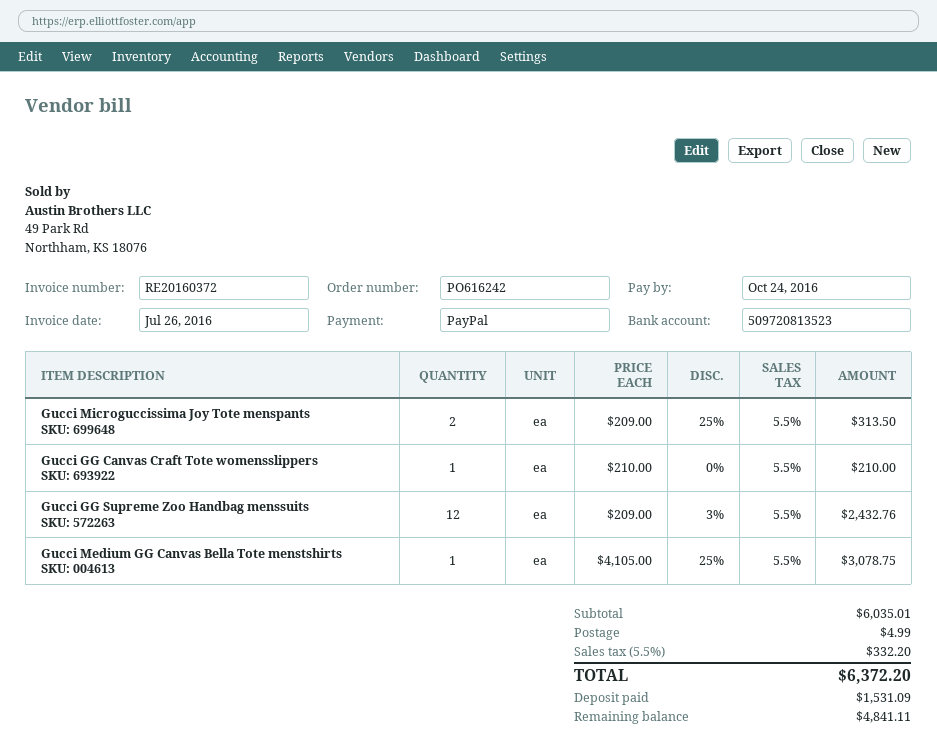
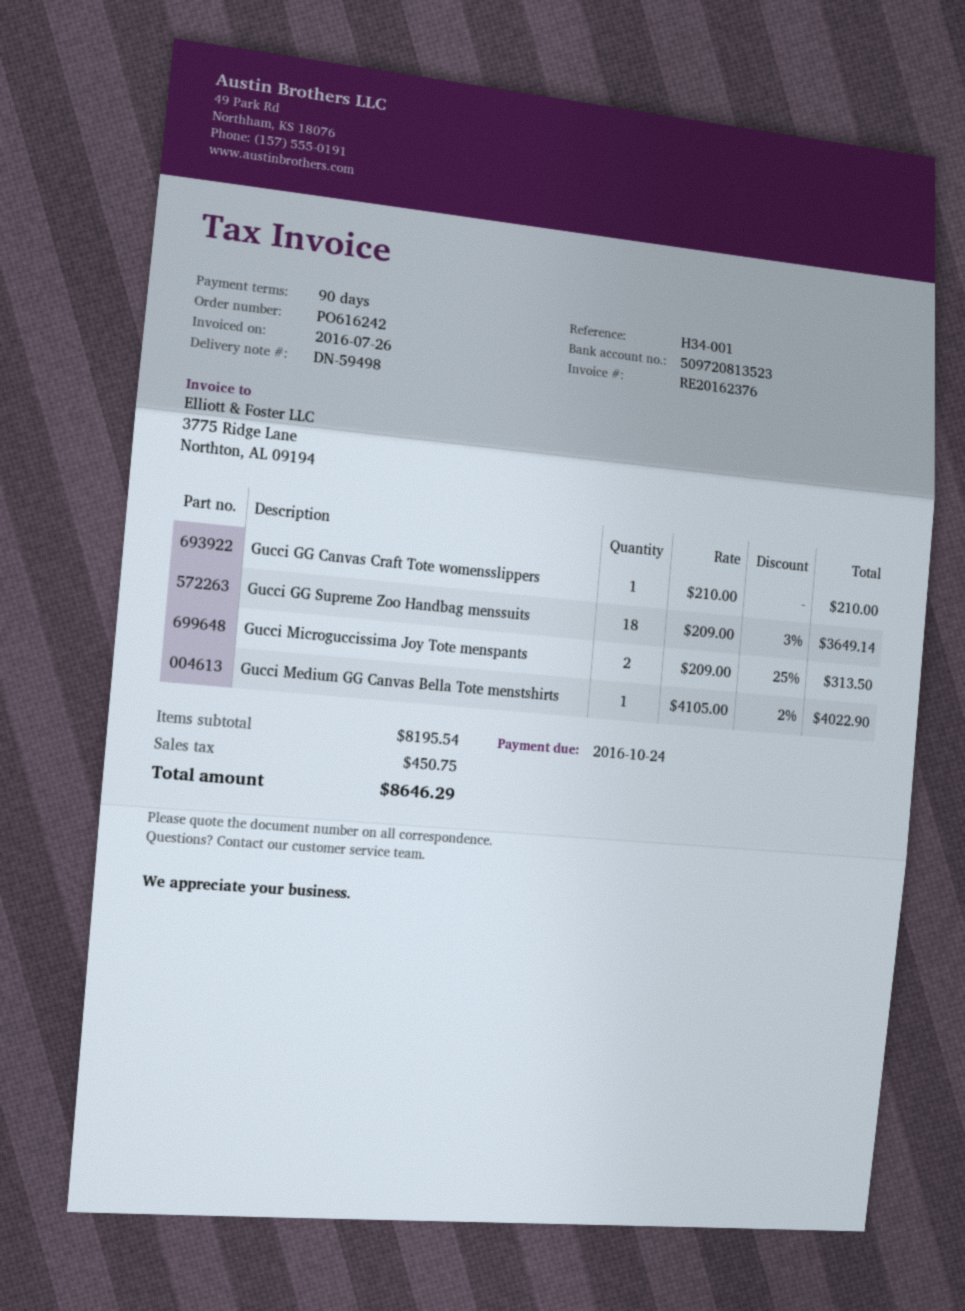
invoice number: RE20160372 -> RE20162376
Gucci GG Supreme Zoo Handbag menssuits: 12 x 209.00 - 3% = 2432.76 -> 18 x 209.00 - 3% = 3649.14
Gucci Medium GG Canvas Bella Tote menstshirts: 1 x 4105.00 - 25% = 3078.75 -> 1 x 4105.00 - 2% = 4022.90
subtotal: 6035.01 -> 8195.54
shipping: 4.99 -> none
tax: 332.20 -> 450.75
total: 6372.20 -> 8646.29

